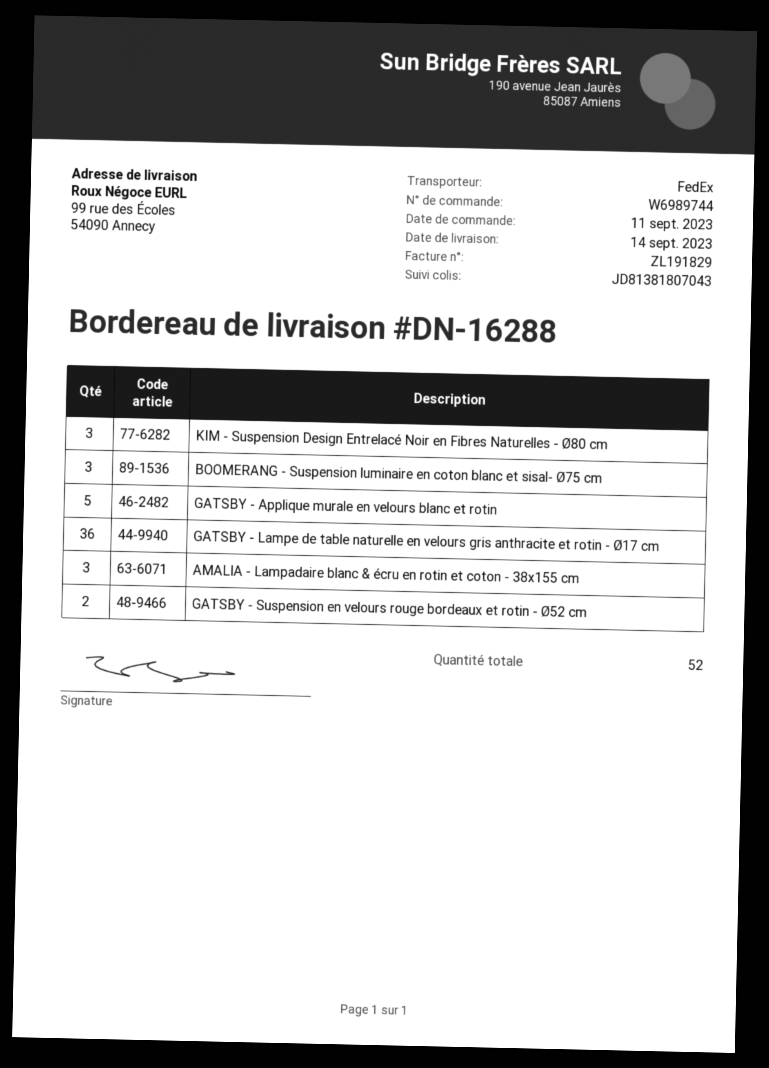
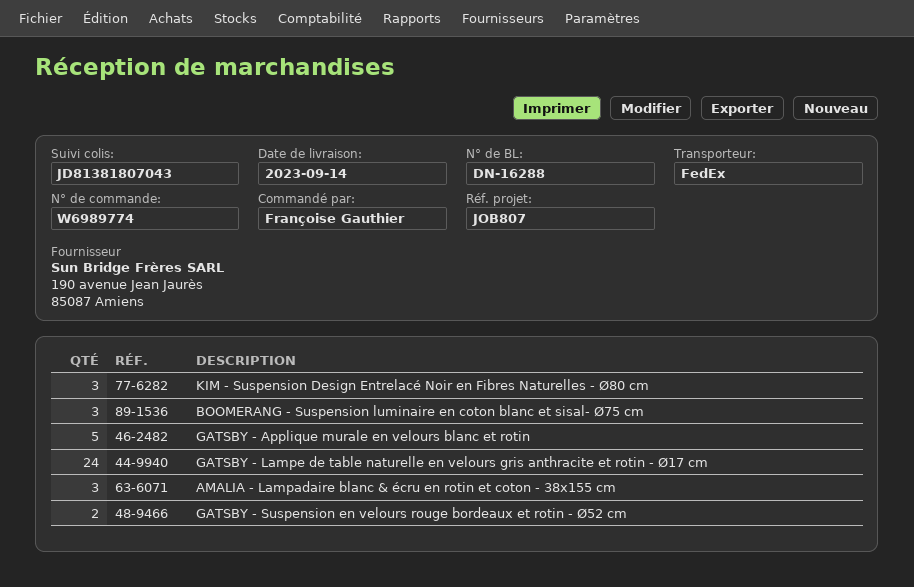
order number: W6989744 -> W6989774
GATSBY - Lampe de table naturelle en velours gris anthracite et rotin - Ø17 cm: 36 -> 24

